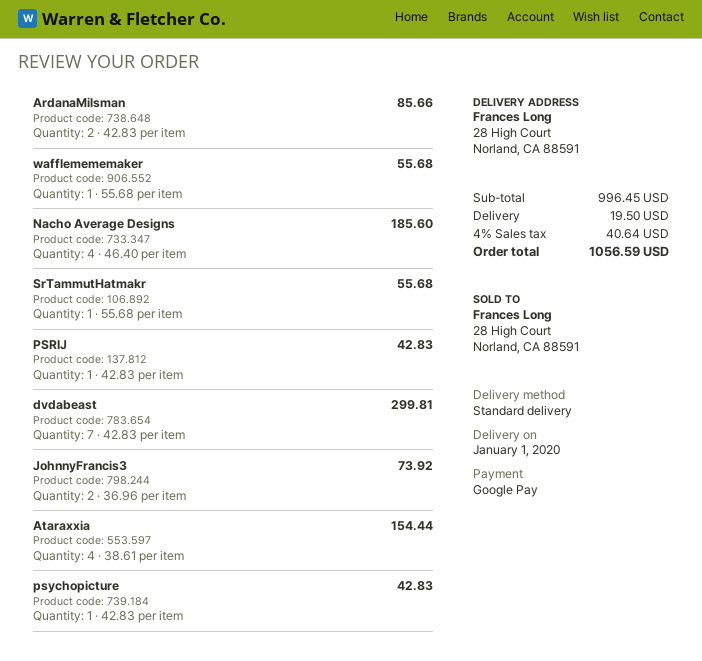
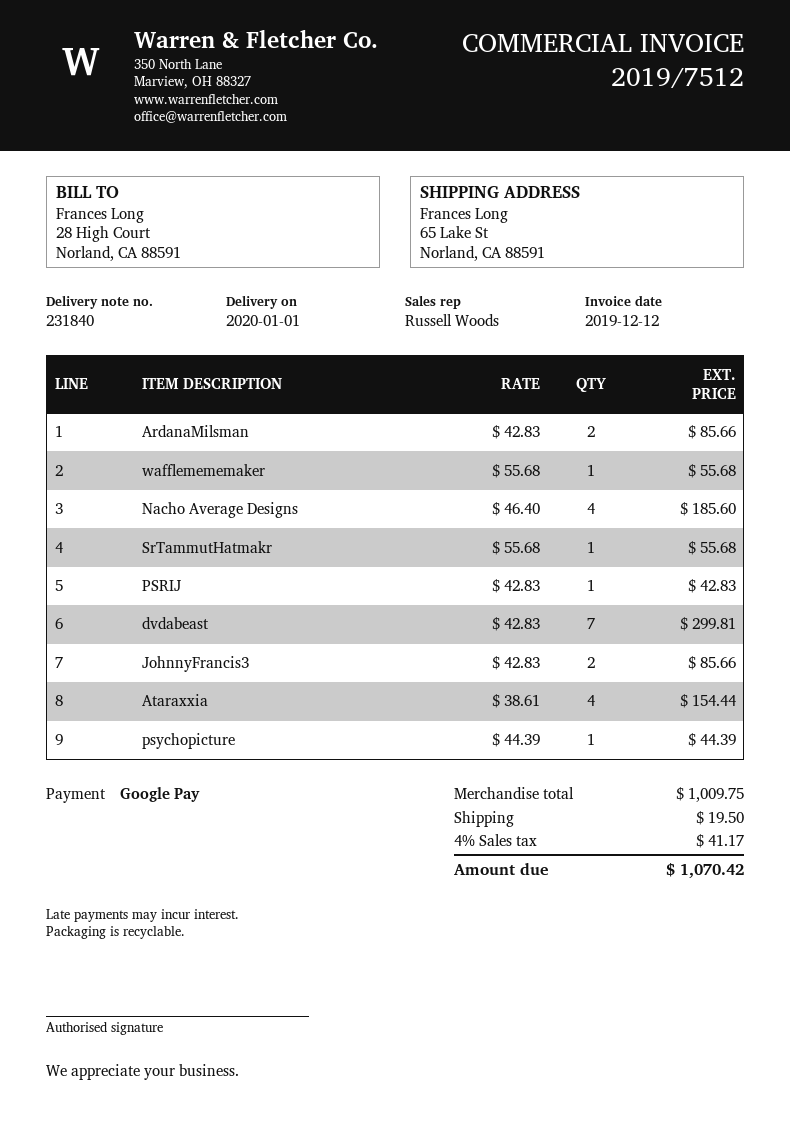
ship to: 28 High Court, Norland, CA 88591 -> 65 Lake St, Norland, CA 88591
JohnnyFrancis3: 2 x 36.96 = 73.92 -> 2 x 42.83 = 85.66
psychopicture: 1 x 42.83 = 42.83 -> 1 x 44.39 = 44.39
subtotal: 996.45 -> 1009.75
tax: 4% = 40.64 -> 4% = 41.17
total: 1056.59 -> 1070.42

